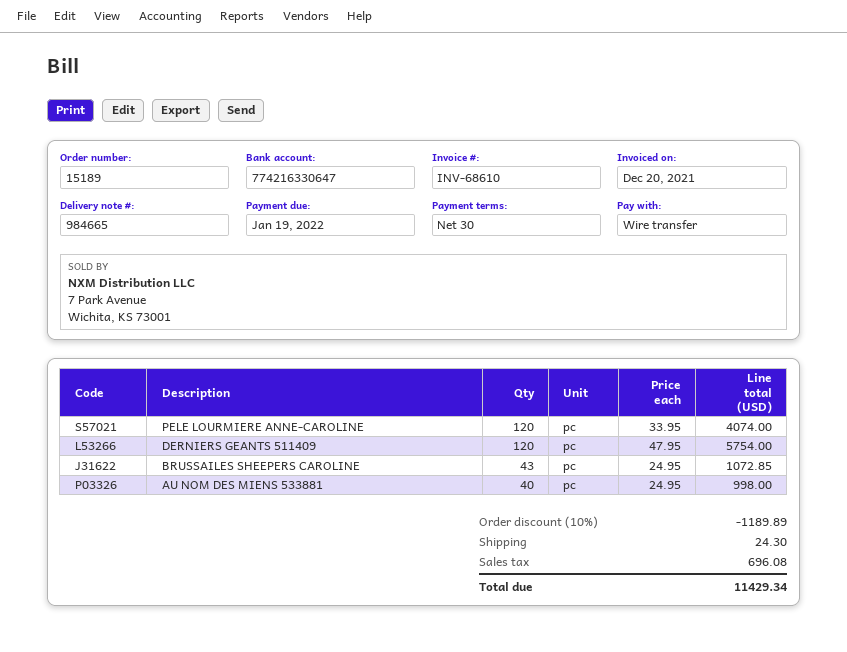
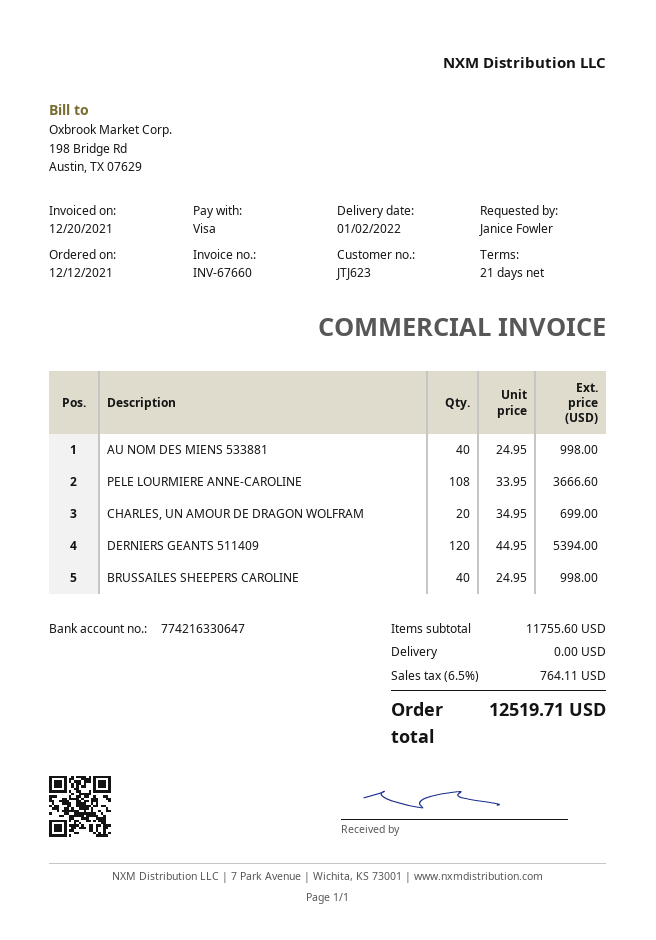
invoice number: INV-68610 -> INV-67660
payment terms: 30 days -> 21 days
payment method: bank transfer -> Visa
PELE LOURMIERE ANNE-CAROLINE: 120 x 33.95 = 4074.00 -> 108 x 33.95 = 3666.60
DERNIERS GEANTS 511409: 120 x 47.95 = 5754.00 -> 120 x 44.95 = 5394.00
BRUSSAILES SHEEPERS CAROLINE: 43 x 24.95 = 1072.85 -> 40 x 24.95 = 998.00
CHARLES, UN AMOUR DE DRAGON WOLFRAM: none -> 20 x 34.95 = 699.00
discount: 10% = 1189.89 -> none
shipping: 24.30 -> 0.00
tax: 696.08 -> 764.11
total: 11429.34 -> 12519.71

